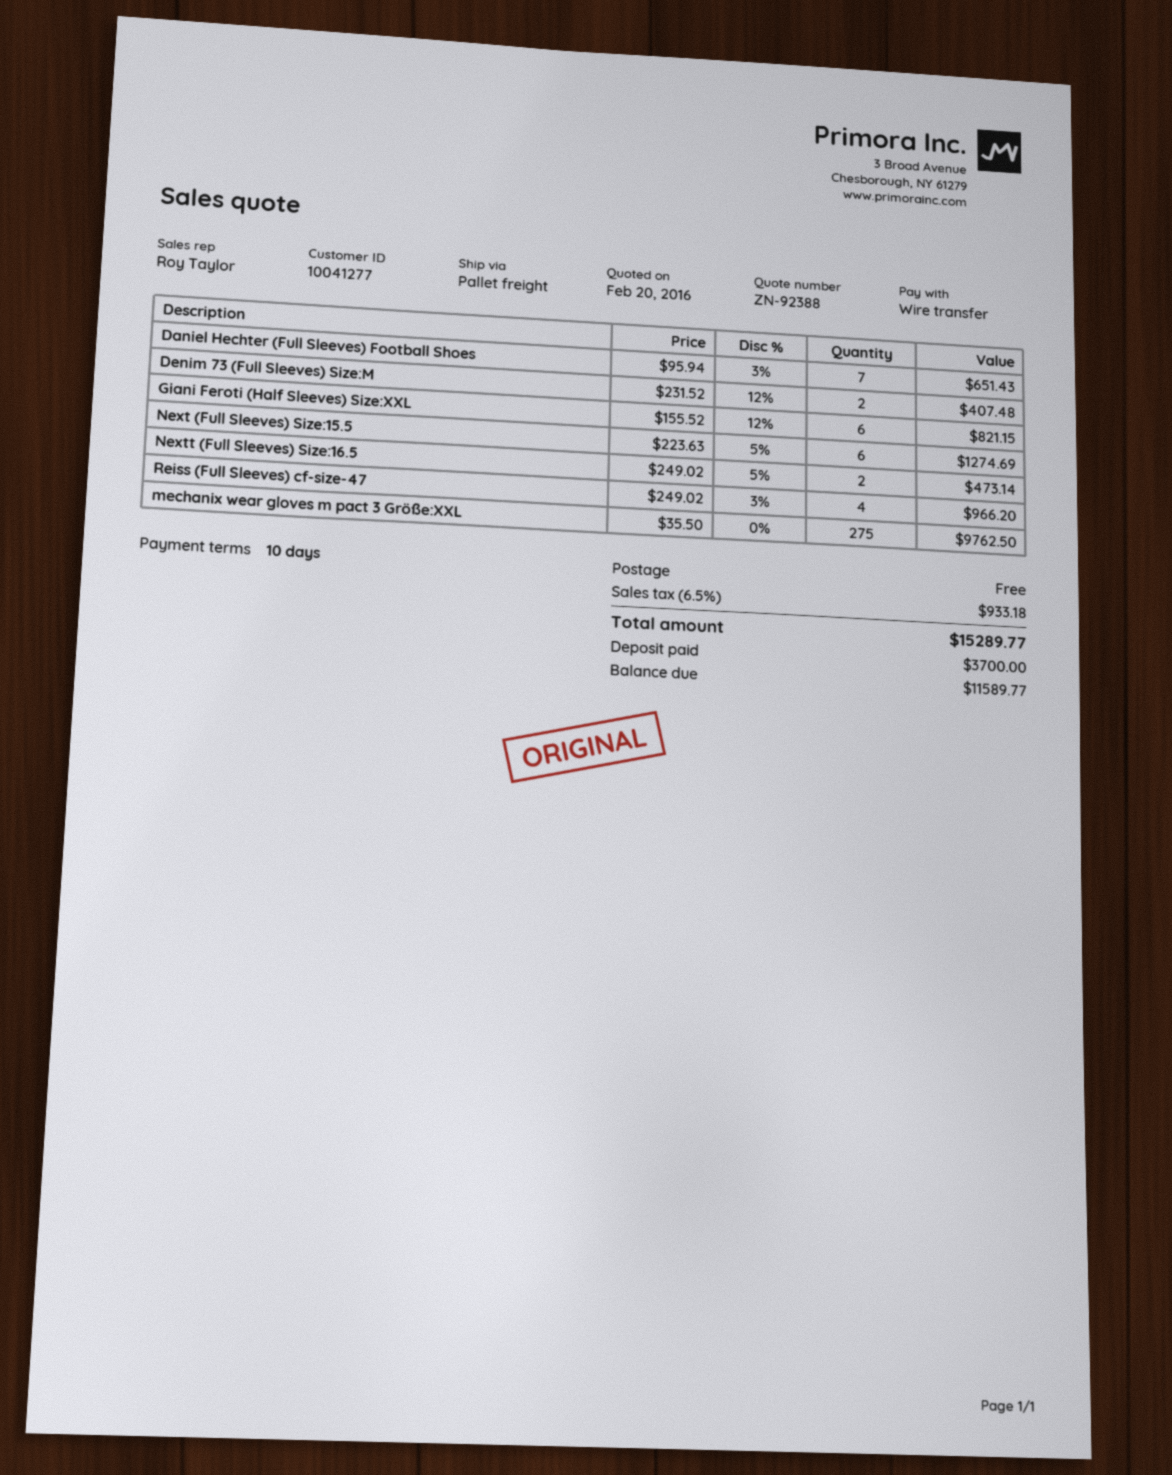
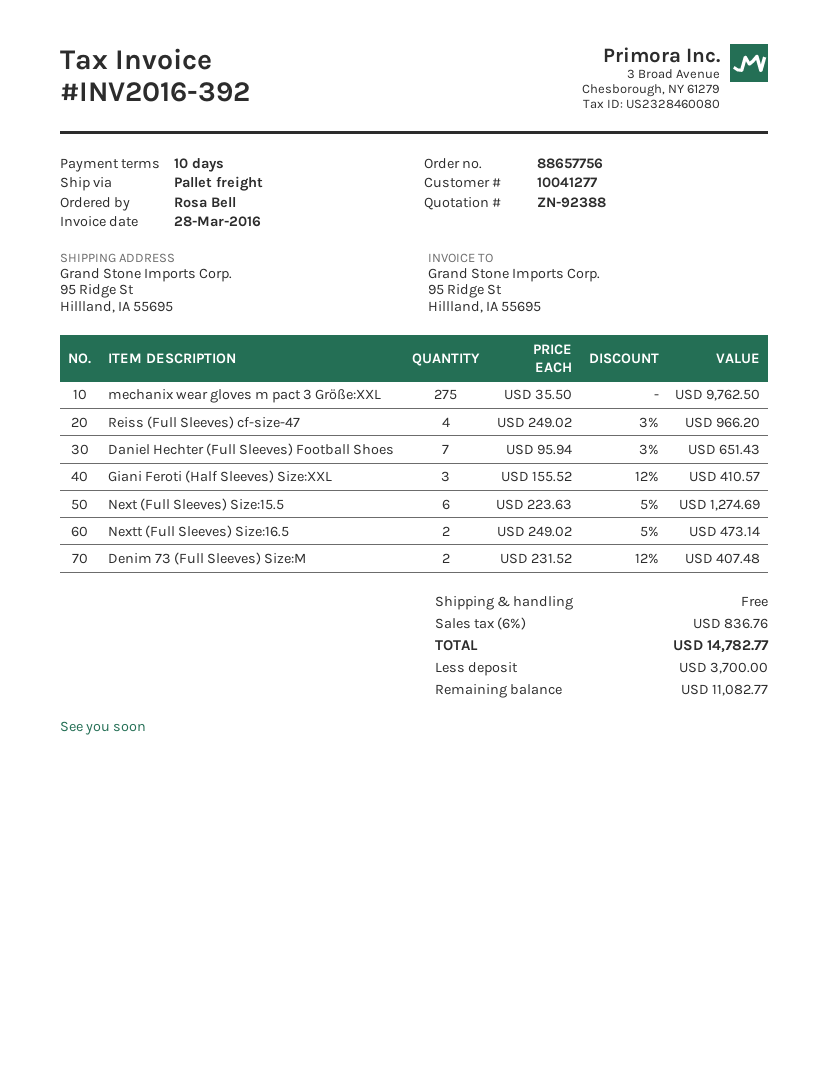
Giani Feroti (Half Sleeves) Size:XXL: 6 x 155.52 - 12% = 821.15 -> 3 x 155.52 - 12% = 410.57
tax: 6.5% = 933.18 -> 6% = 836.76
total: 15289.77 -> 14782.77
balance: 11589.77 -> 11082.77

